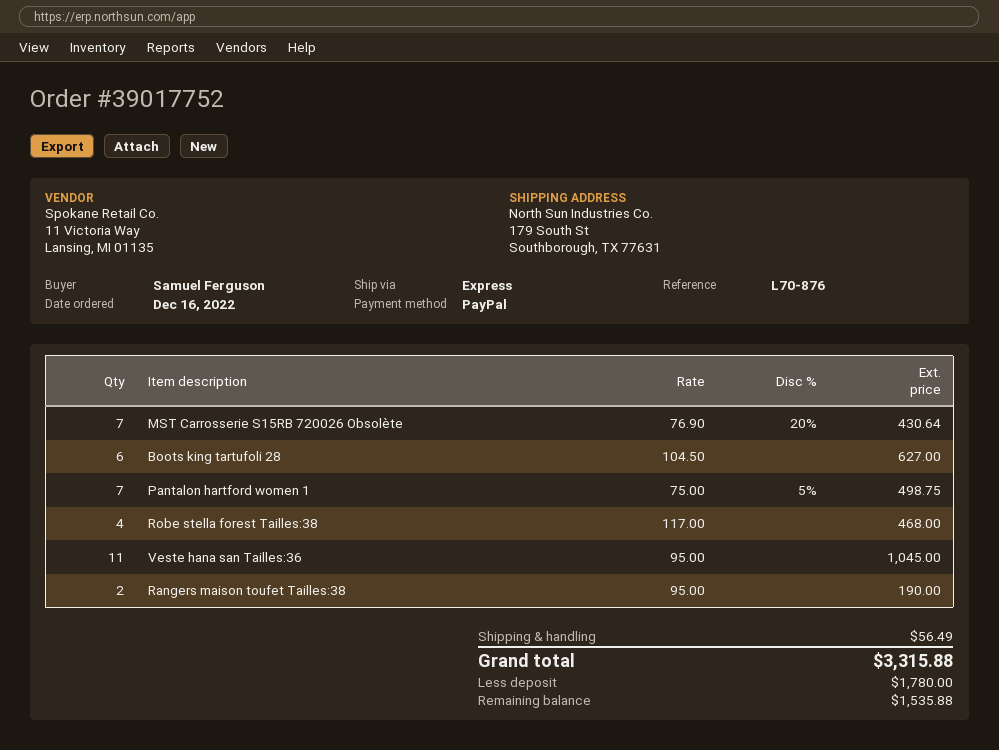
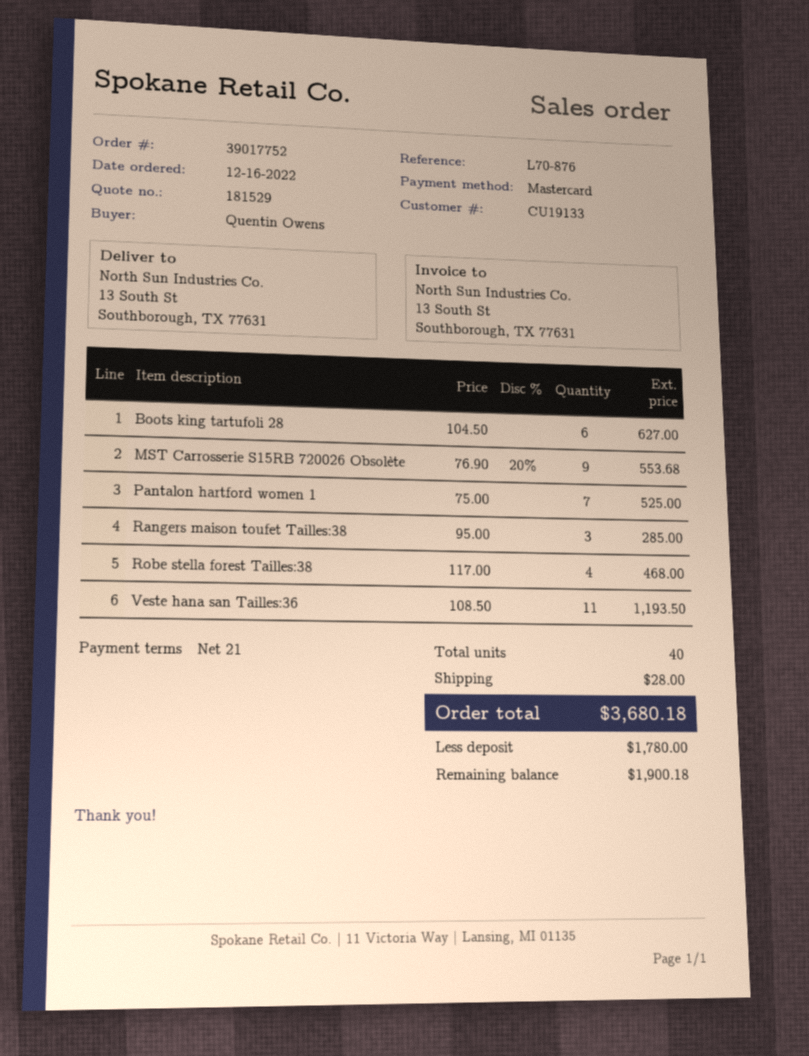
ordered by: Samuel Ferguson -> Quentin Owens
payment method: PayPal -> Mastercard
ship to: 179 South St, Southborough, TX 77631 -> 13 South St, Southborough, TX 77631
MST Carrosserie S15RB 720026 Obsolète: 7 x 76.90 - 20% = 430.64 -> 9 x 76.90 - 20% = 553.68
Pantalon hartford women 1: 7 x 75.00 - 5% = 498.75 -> 7 x 75.00 = 525.00
Veste hana san Tailles:36: 11 x 95.00 = 1045.00 -> 11 x 108.50 = 1193.50
Rangers maison toufet Tailles:38: 2 x 95.00 = 190.00 -> 3 x 95.00 = 285.00
shipping: 56.49 -> 28.00
total: 3315.88 -> 3680.18
balance: 1535.88 -> 1900.18

